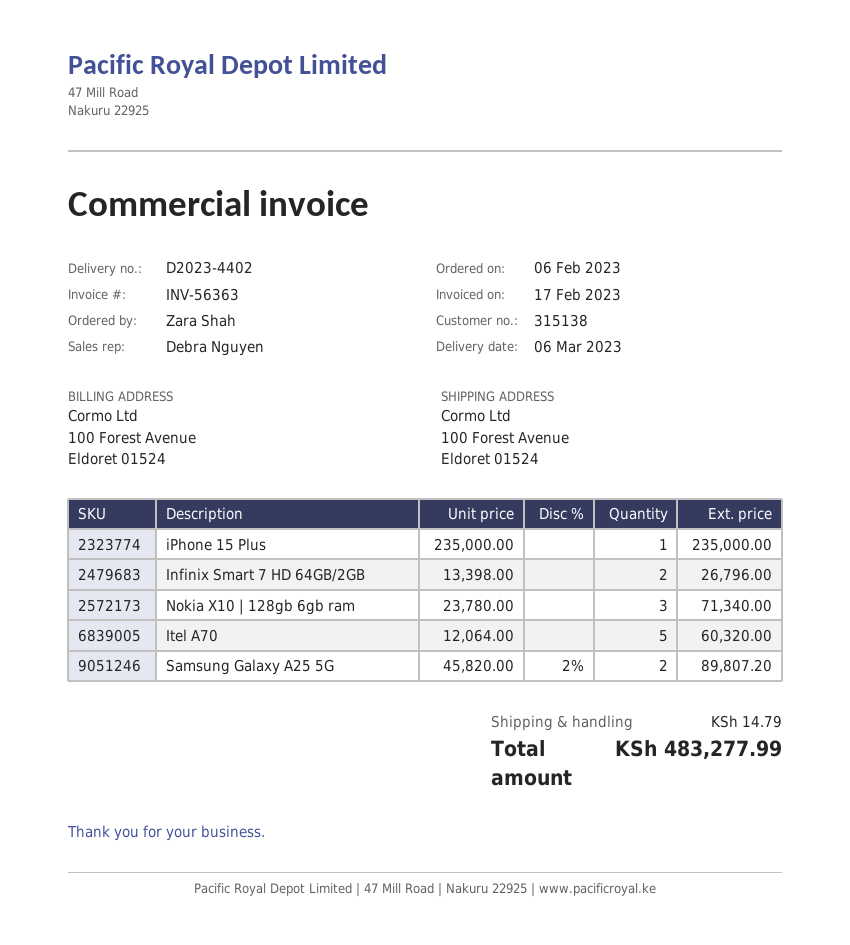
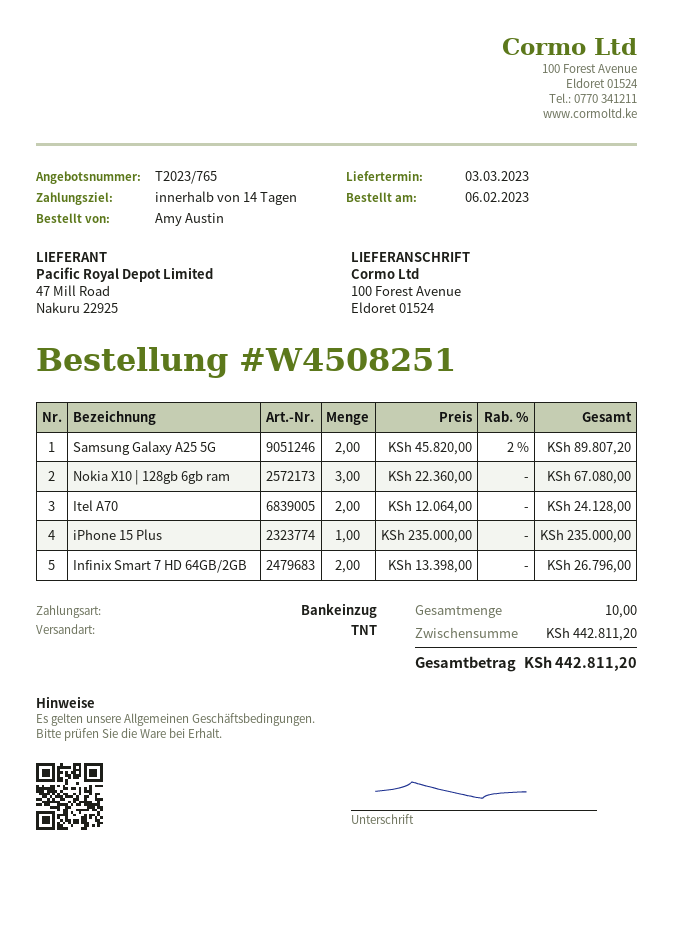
delivery date: 2023-03-06 -> 2023-03-03
ordered by: Zara Shah -> Amy Austin
Nokia X10 | 128gb 6gb ram: 3 x 23780.00 = 71340.00 -> 3 x 22360.00 = 67080.00
Itel A70: 5 x 12064.00 = 60320.00 -> 2 x 12064.00 = 24128.00
shipping: 14.79 -> none
total: 483277.99 -> 442811.20

